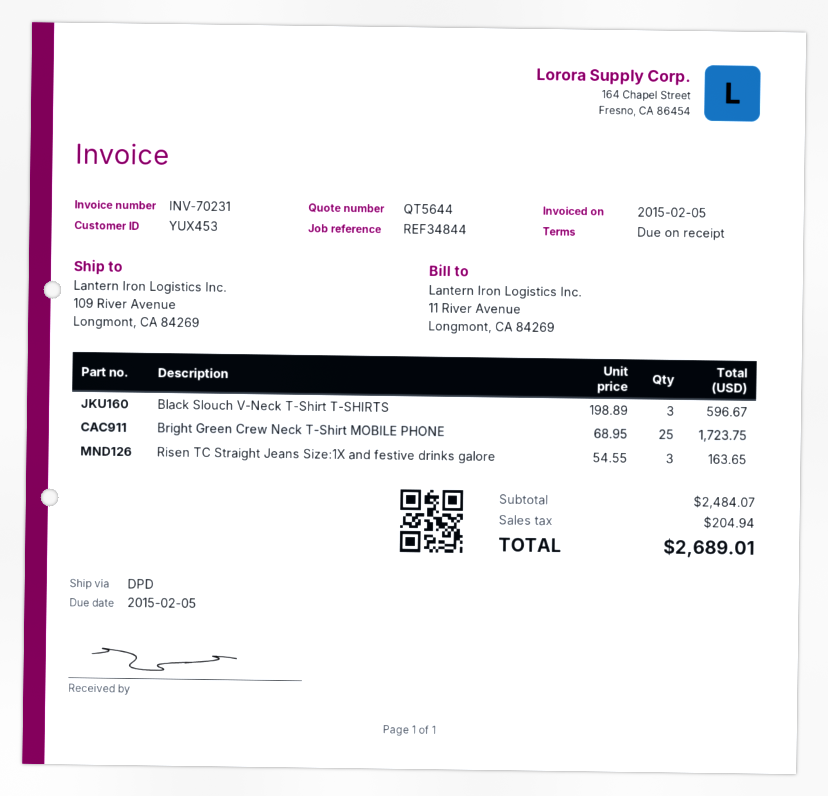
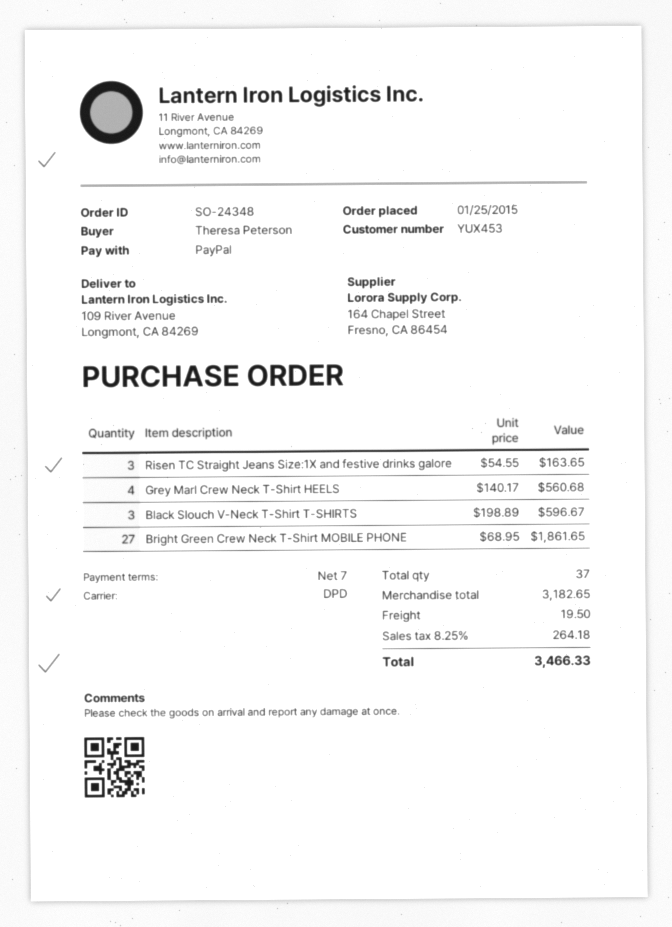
payment terms: on receipt -> 7 days
Bright Green Crew Neck T-Shirt MOBILE PHONE: 25 x 68.95 = 1723.75 -> 27 x 68.95 = 1861.65
Grey Marl Crew Neck T-Shirt HEELS: none -> 4 x 140.17 = 560.68
subtotal: 2484.07 -> 3182.65
shipping: none -> 19.50
tax: 204.94 -> 264.18
total: 2689.01 -> 3466.33

